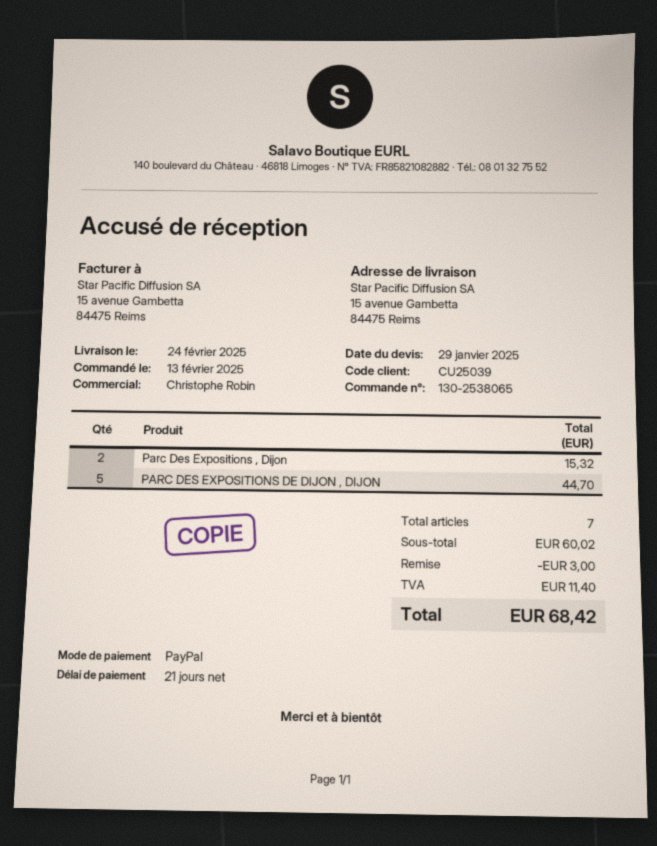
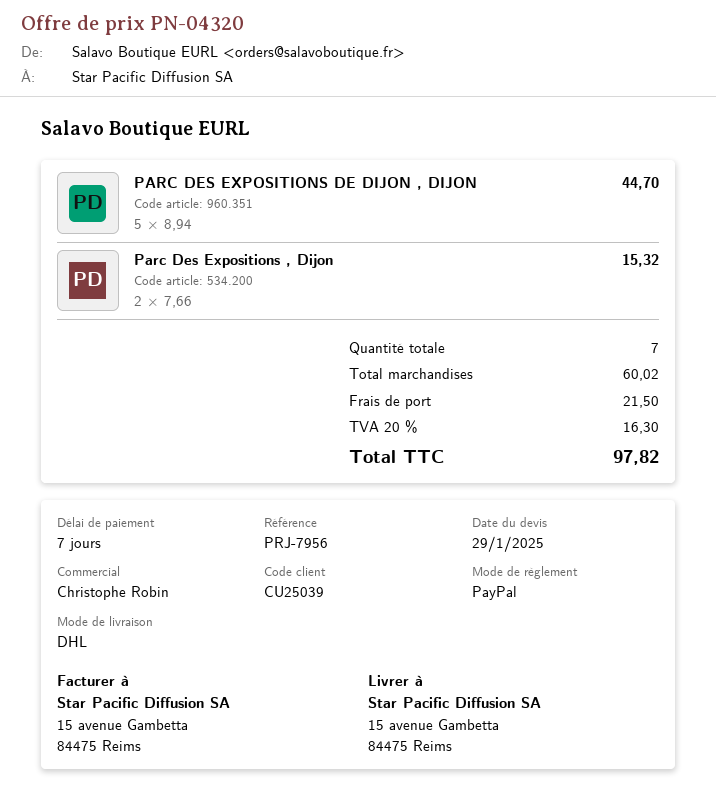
payment terms: 21 days -> 7 days
discount: 3.00 -> none
shipping: none -> 21.50
tax: 11.40 -> 16.30
total: 68.42 -> 97.82

